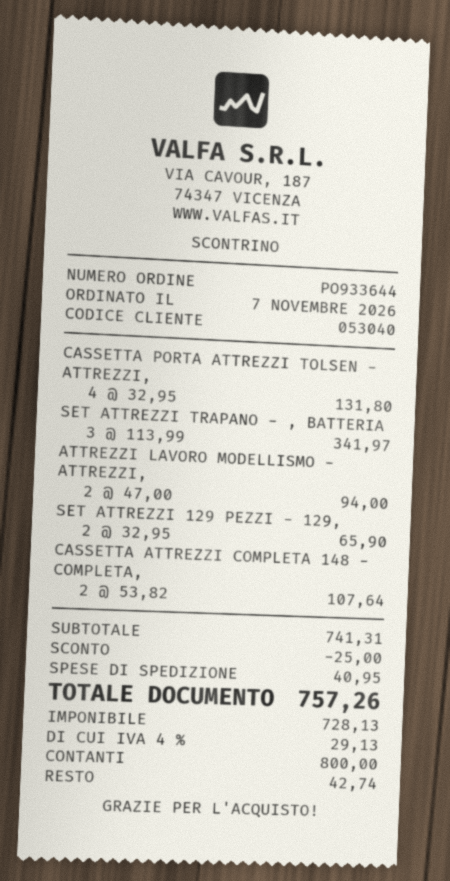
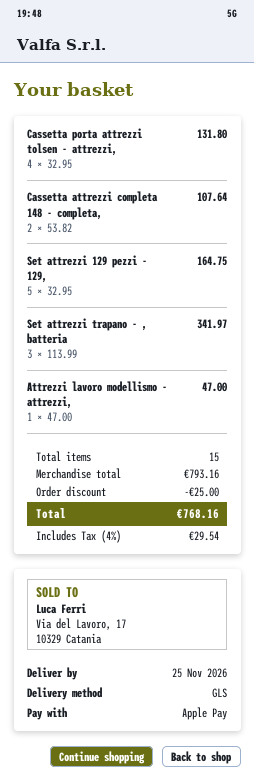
payment method: cash -> Apple Pay
ATTREZZI LAVORO MODELLISMO - ATTREZZI,: 2 x 47.00 = 94.00 -> 1 x 47.00 = 47.00
SET ATTREZZI 129 PEZZI - 129,: 2 x 32.95 = 65.90 -> 5 x 32.95 = 164.75
subtotal: 741.31 -> 793.16
shipping: 40.95 -> none
tax: 4% = 29.13 -> 4% = 29.54
total: 757.26 -> 768.16

